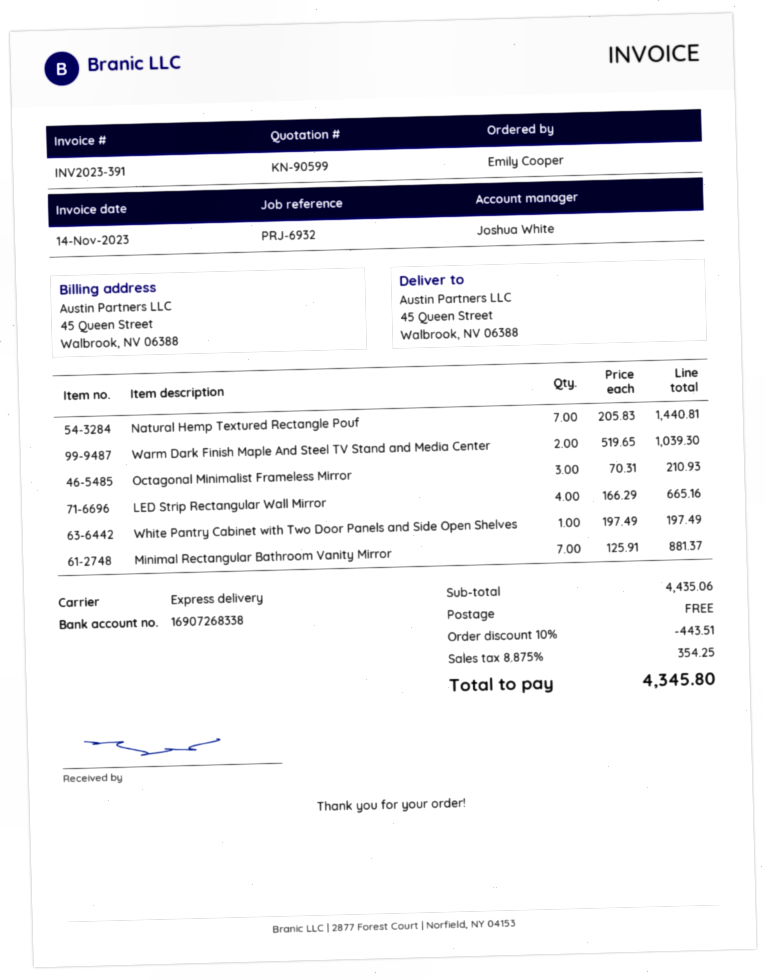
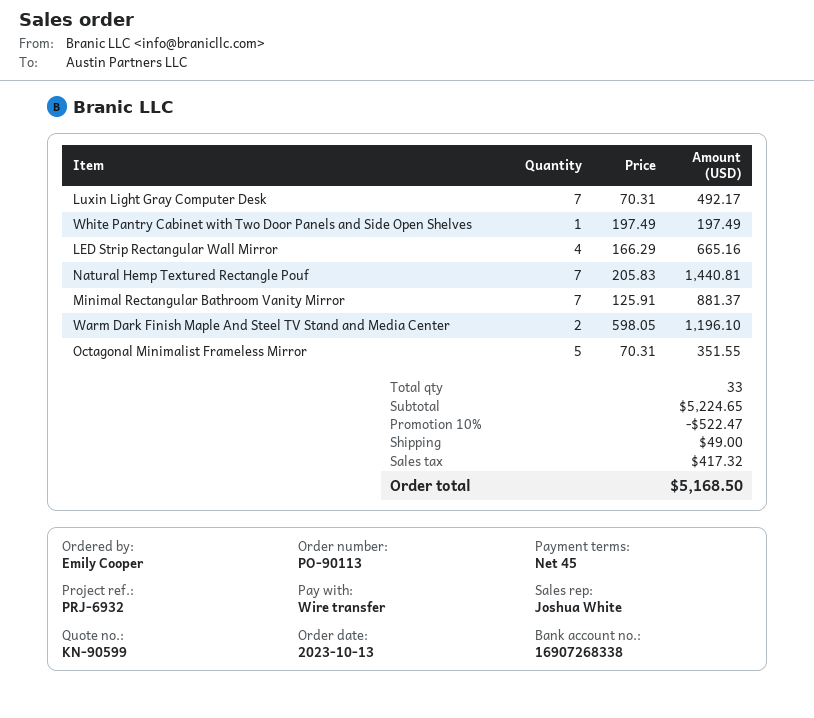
Warm Dark Finish Maple And Steel TV Stand and Media Center: 2 x 519.65 = 1039.30 -> 2 x 598.05 = 1196.10
Octagonal Minimalist Frameless Mirror: 3 x 70.31 = 210.93 -> 5 x 70.31 = 351.55
Luxin Light Gray Computer Desk: none -> 7 x 70.31 = 492.17
subtotal: 4435.06 -> 5224.65
discount: 10% = 443.51 -> 10% = 522.47
shipping: 0.00 -> 49.00
tax: 354.25 -> 417.32
total: 4345.80 -> 5168.50

